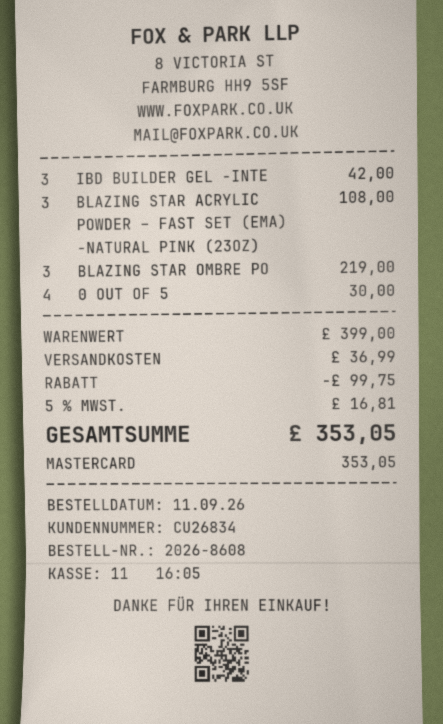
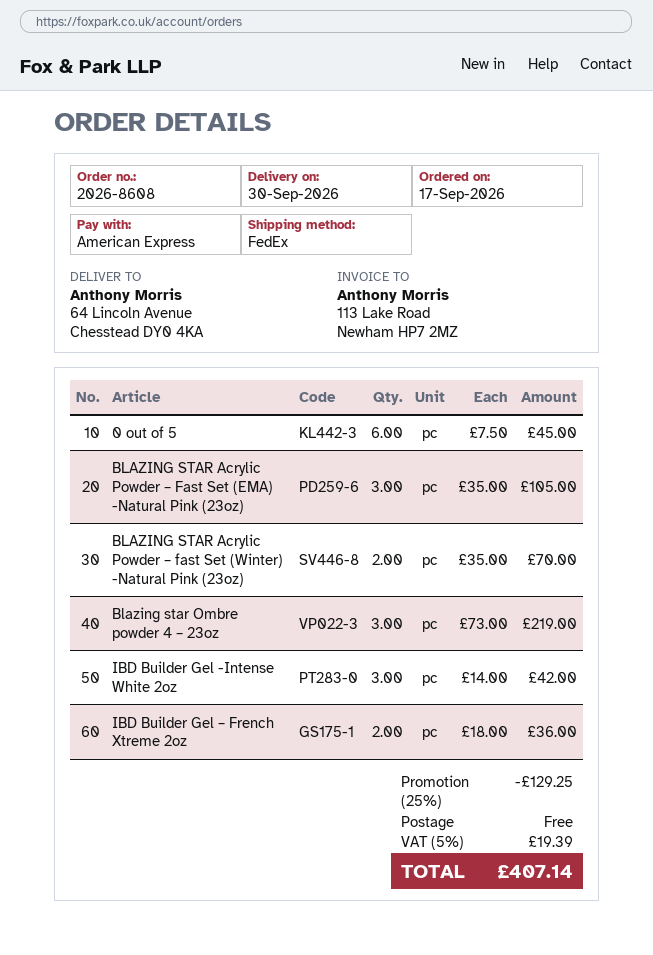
order date: 2026-09-11 -> 2026-09-17
payment method: Mastercard -> American Express
BLAZING STAR ACRYLIC POWDER – FAST SET (EMA) -NATURAL PINK (23OZ): 3 for 108.00 -> 3 for 105.00
0 OUT OF 5: 4 for 30.00 -> 6 for 45.00
BLAZING STAR Acrylic Powder – fast Set (Winter) -Natural Pink (23oz): none -> 2 for 70.00
IBD Builder Gel – French Xtreme 2oz: none -> 2 for 36.00
discount: 99.75 -> 129.25
shipping: 36.99 -> 0.00
tax: 5% = 16.81 -> 5% = 19.39
total: 353.05 -> 407.14

